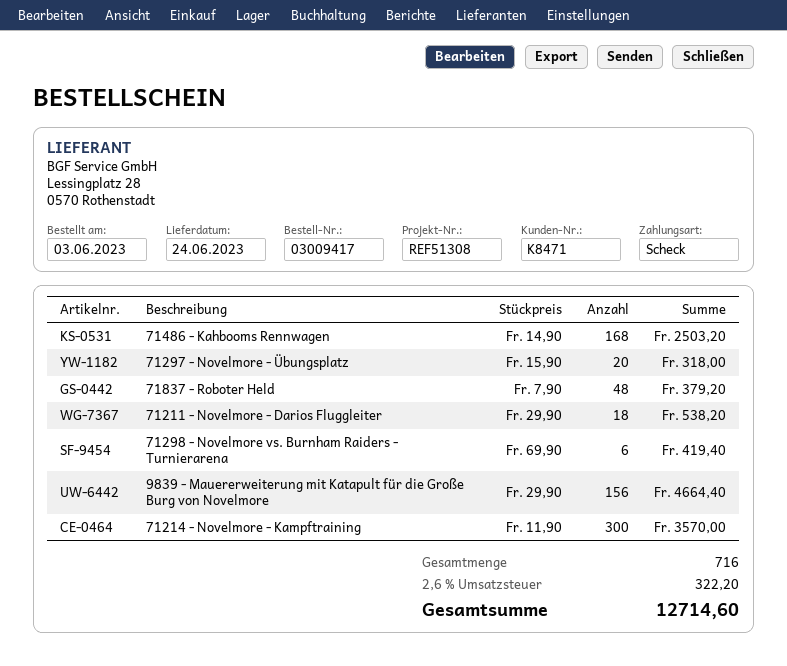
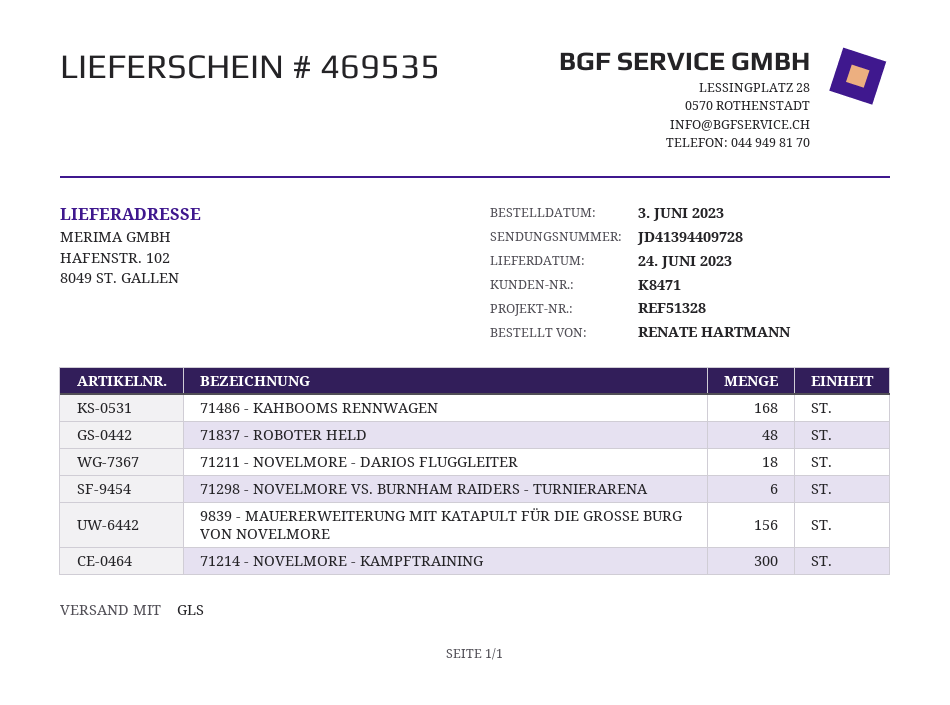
reference: REF51308 -> REF51328
71297 - Novelmore - Übungsplatz: 20 -> none

